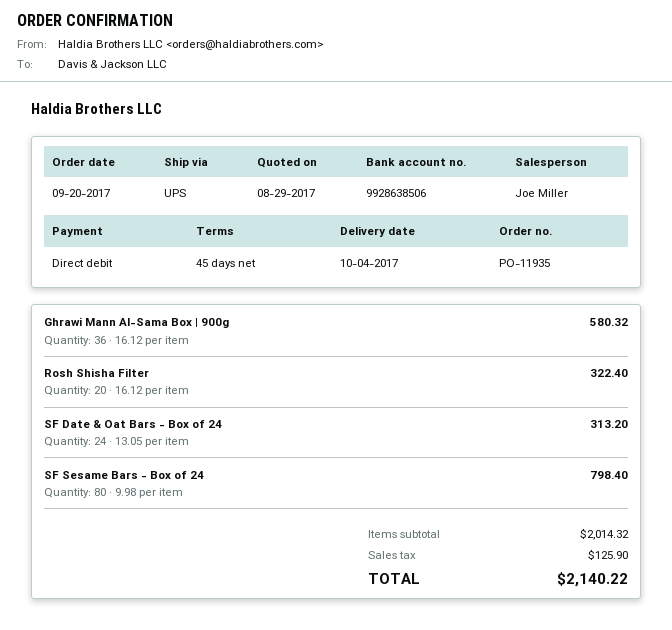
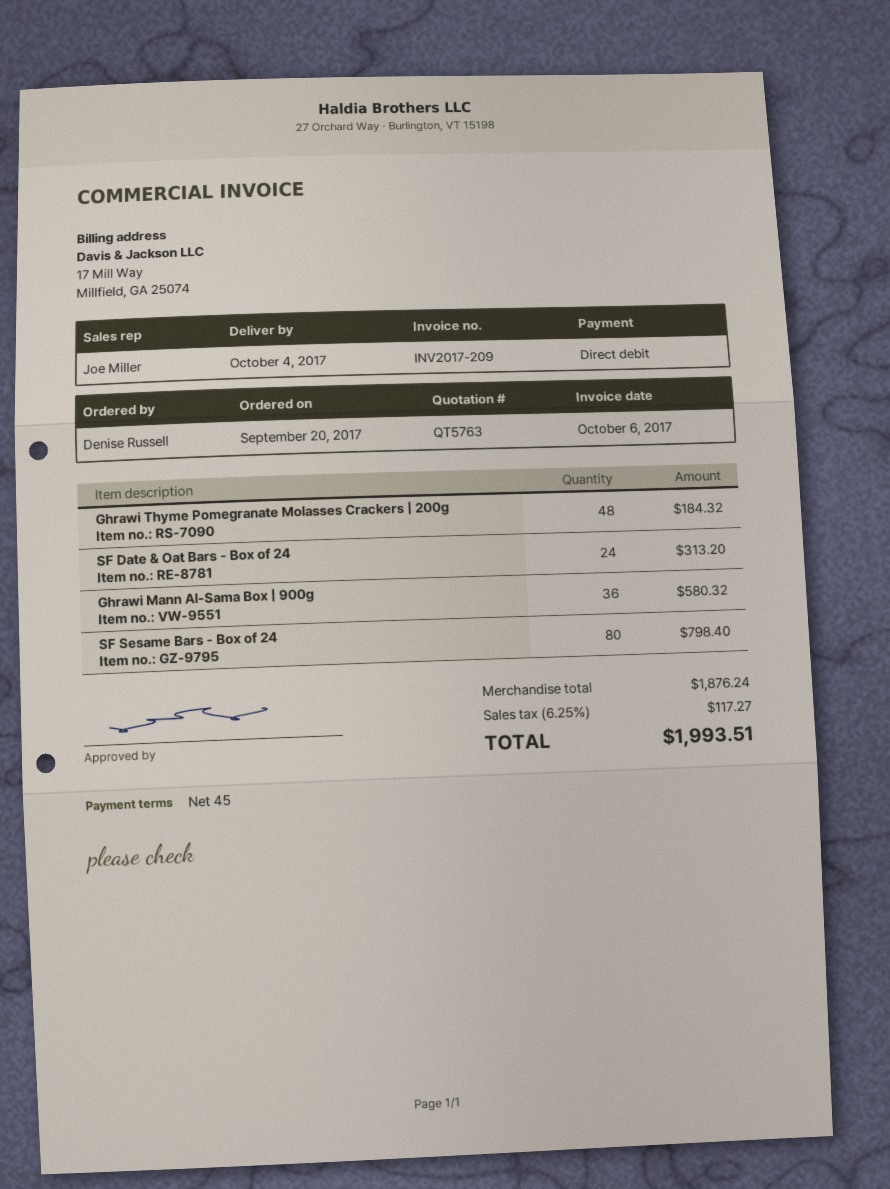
Rosh Shisha Filter: 20 for 322.40 -> none
Ghrawi Thyme Pomegranate Molasses Crackers | 200g: none -> 48 for 184.32
subtotal: 2014.32 -> 1876.24
tax: 125.90 -> 117.27
total: 2140.22 -> 1993.51

